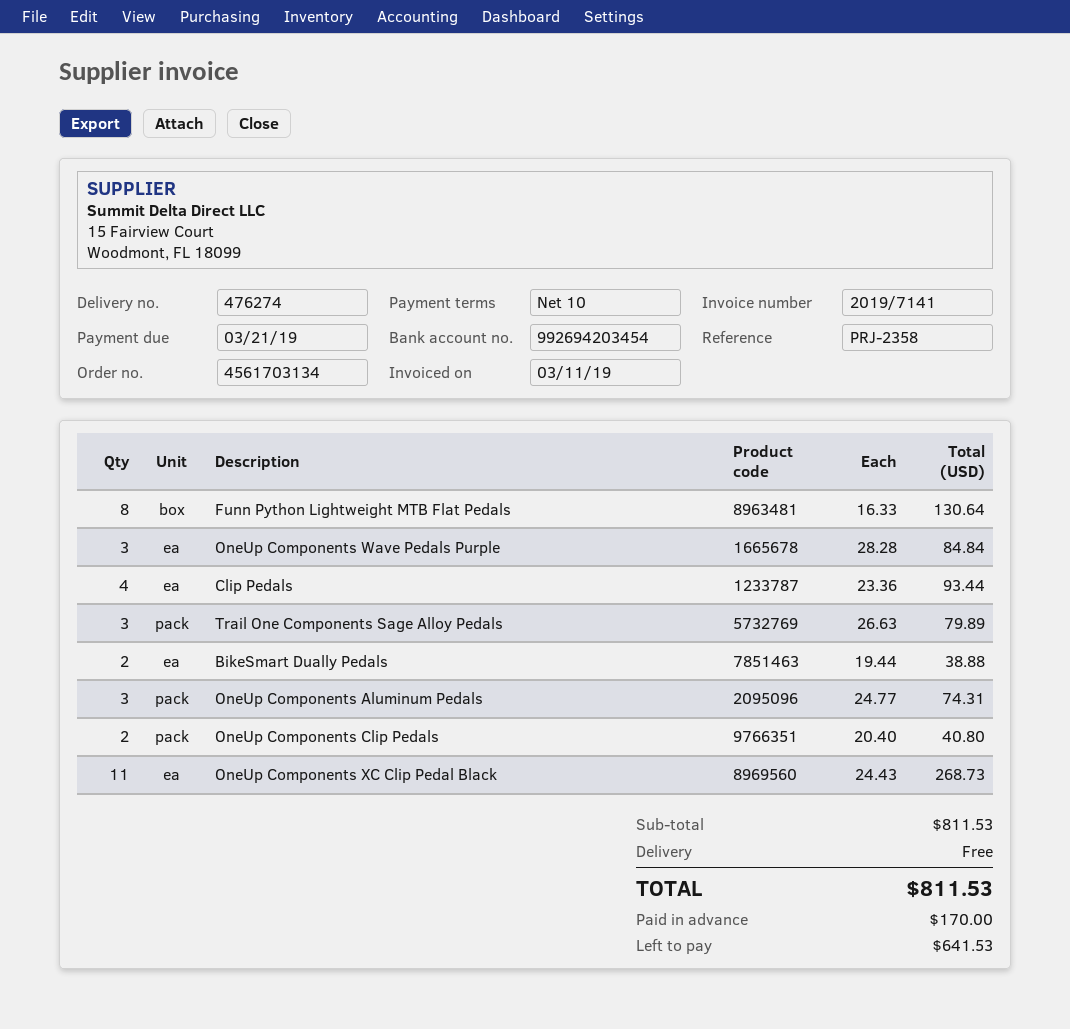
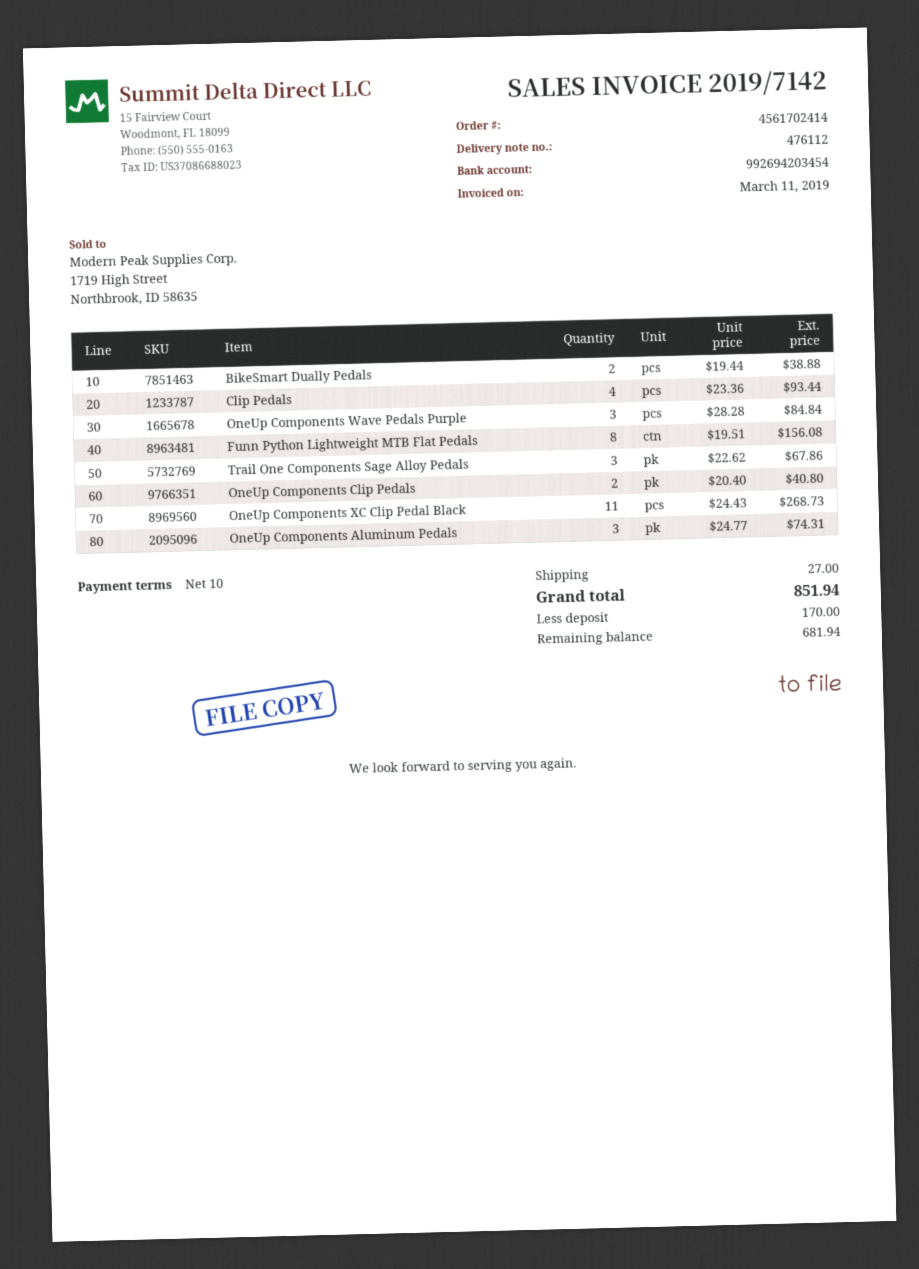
order number: 4561703134 -> 4561702414
delivery note number: 476274 -> 476112
invoice number: 2019/7141 -> 2019/7142
Funn Python Lightweight MTB Flat Pedals: 8 x 16.33 = 130.64 -> 8 x 19.51 = 156.08
Trail One Components Sage Alloy Pedals: 3 x 26.63 = 79.89 -> 3 x 22.62 = 67.86
shipping: 0.00 -> 27.00
total: 811.53 -> 851.94
balance: 641.53 -> 681.94

